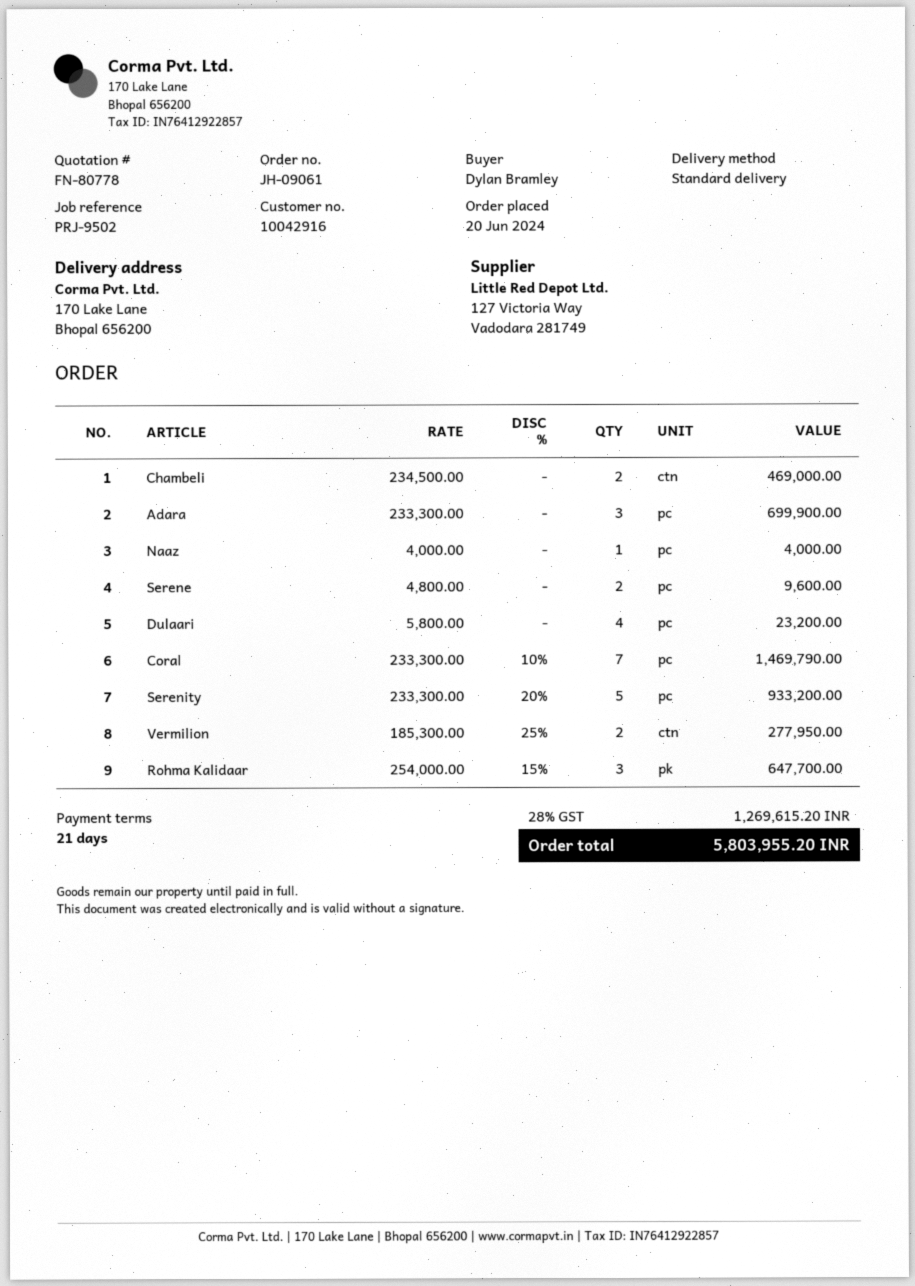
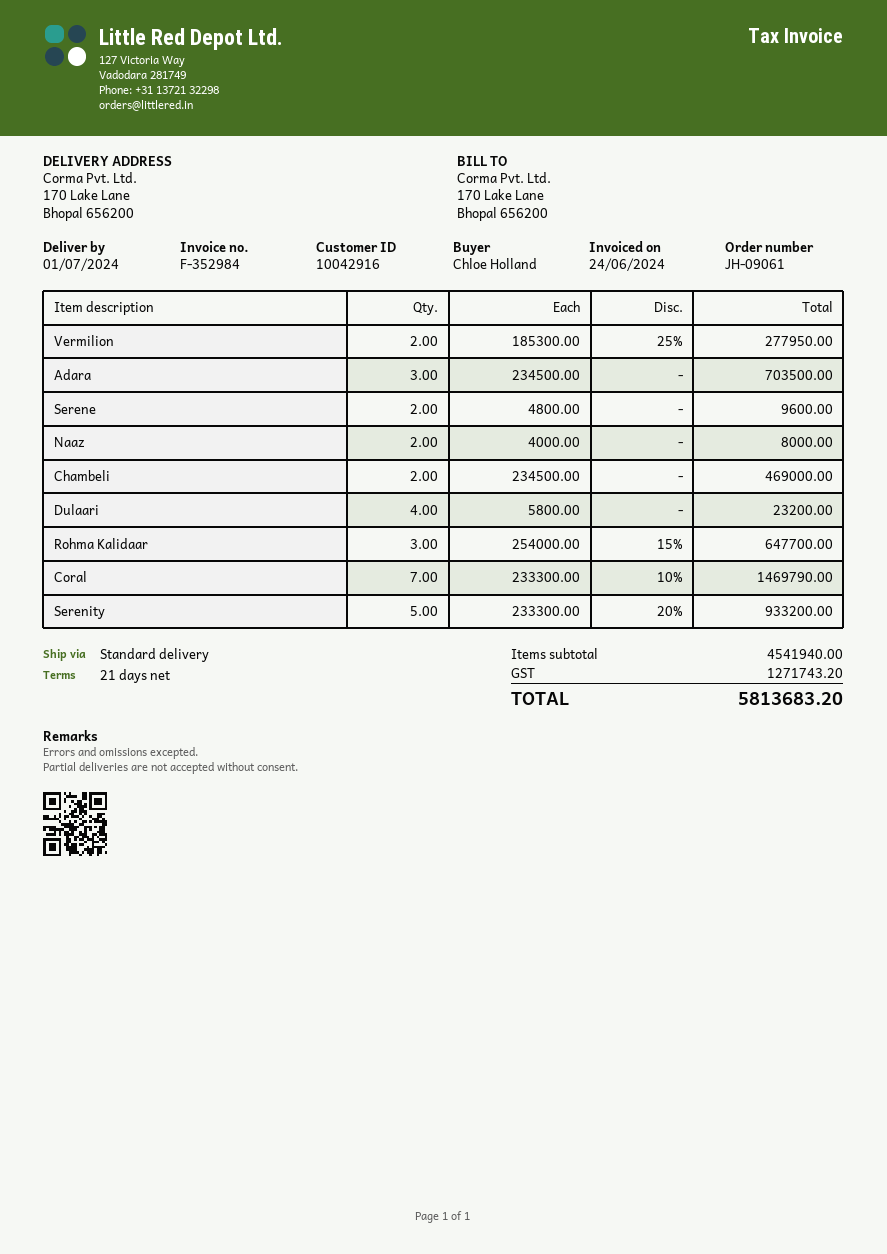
ordered by: Dylan Bramley -> Chloe Holland
Adara: 3 x 233300.00 = 699900.00 -> 3 x 234500.00 = 703500.00
Naaz: 1 x 4000.00 = 4000.00 -> 2 x 4000.00 = 8000.00
tax: 1269615.20 -> 1271743.20
total: 5803955.20 -> 5813683.20

